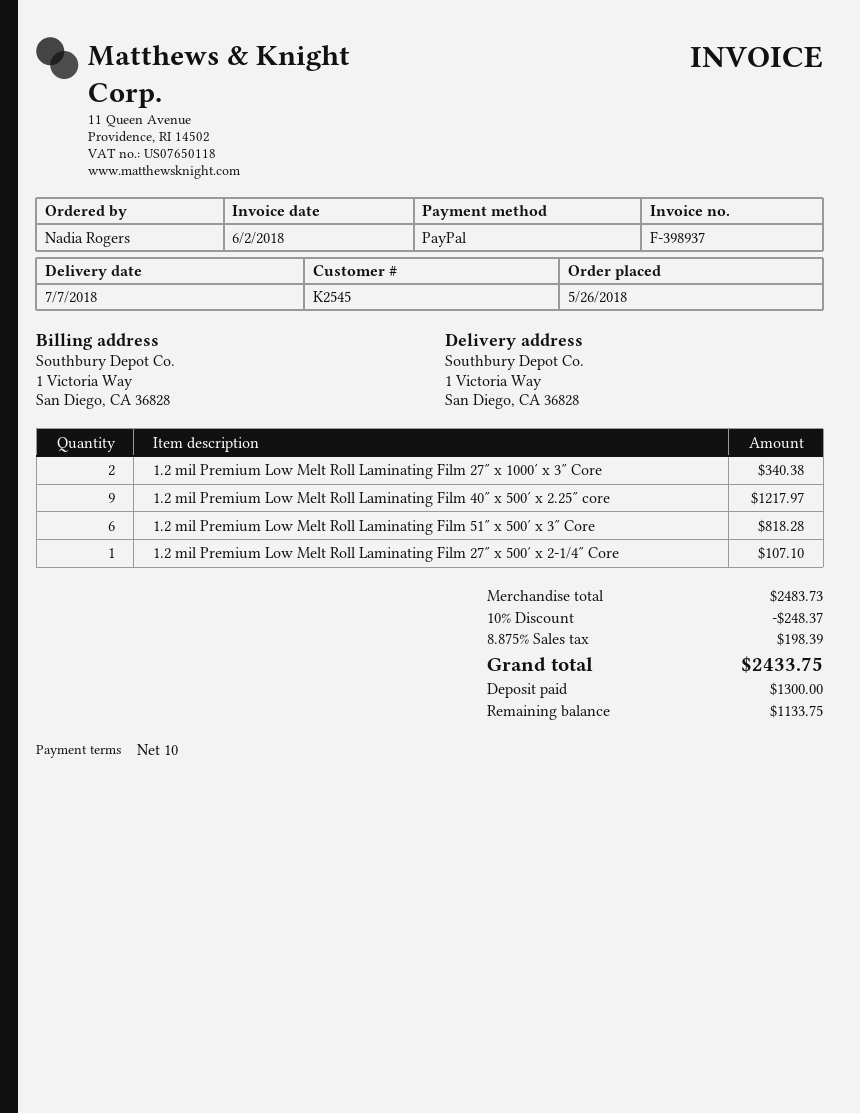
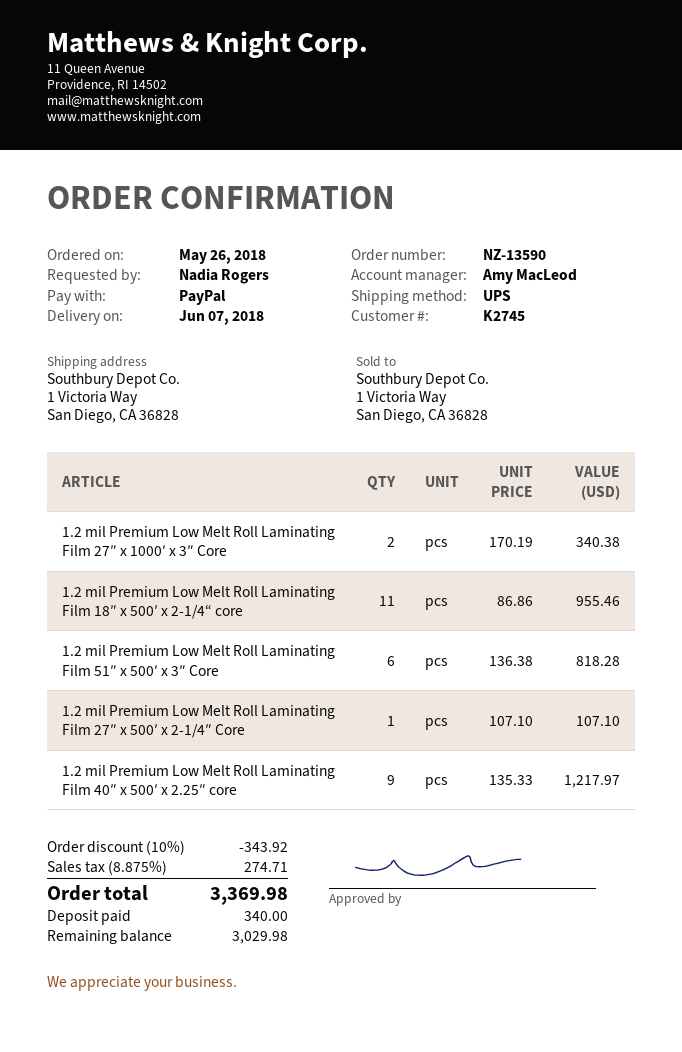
delivery date: 2018-07-07 -> 2018-06-07
customer number: K2545 -> K2745
1.2 mil Premium Low Melt Roll Laminating Film 18″ x 500′ x 2-1/4“ core: none -> 11 for 955.46
discount: 10% = 248.37 -> 10% = 343.92
tax: 8.875% = 198.39 -> 8.875% = 274.71
total: 2433.75 -> 3369.98
deposit: 1300.00 -> 340.00
balance: 1133.75 -> 3029.98

